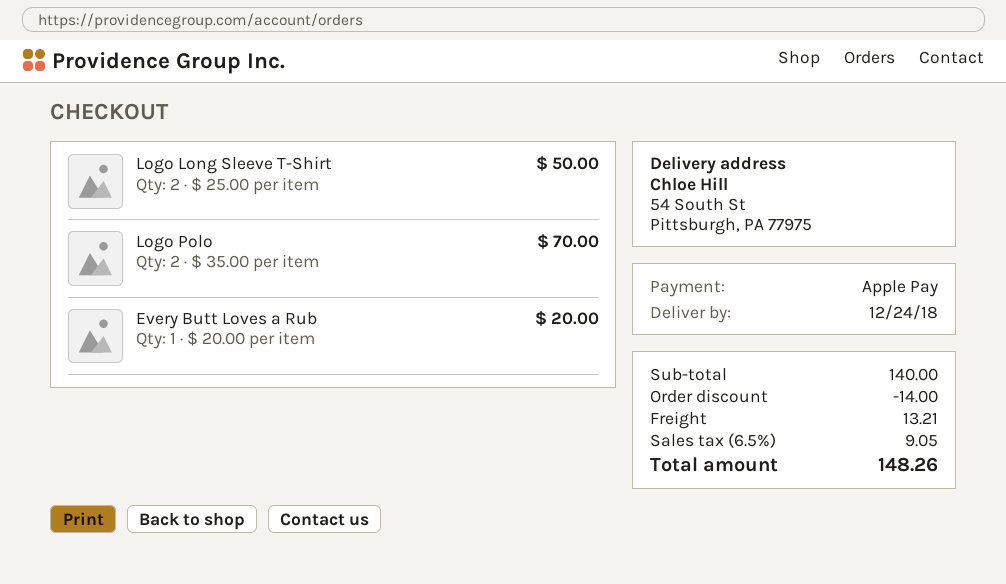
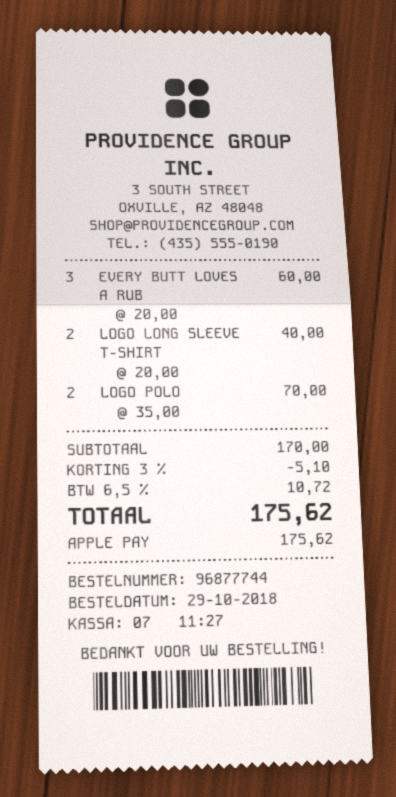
Logo Long Sleeve T-Shirt: 2 x 25.00 = 50.00 -> 2 x 20.00 = 40.00
Every Butt Loves a Rub: 1 x 20.00 = 20.00 -> 3 x 20.00 = 60.00
subtotal: 140.00 -> 170.00
discount: 14.00 -> 5.10
shipping: 13.21 -> none
tax: 6.5% = 9.05 -> 6.5% = 10.72
total: 148.26 -> 175.62

